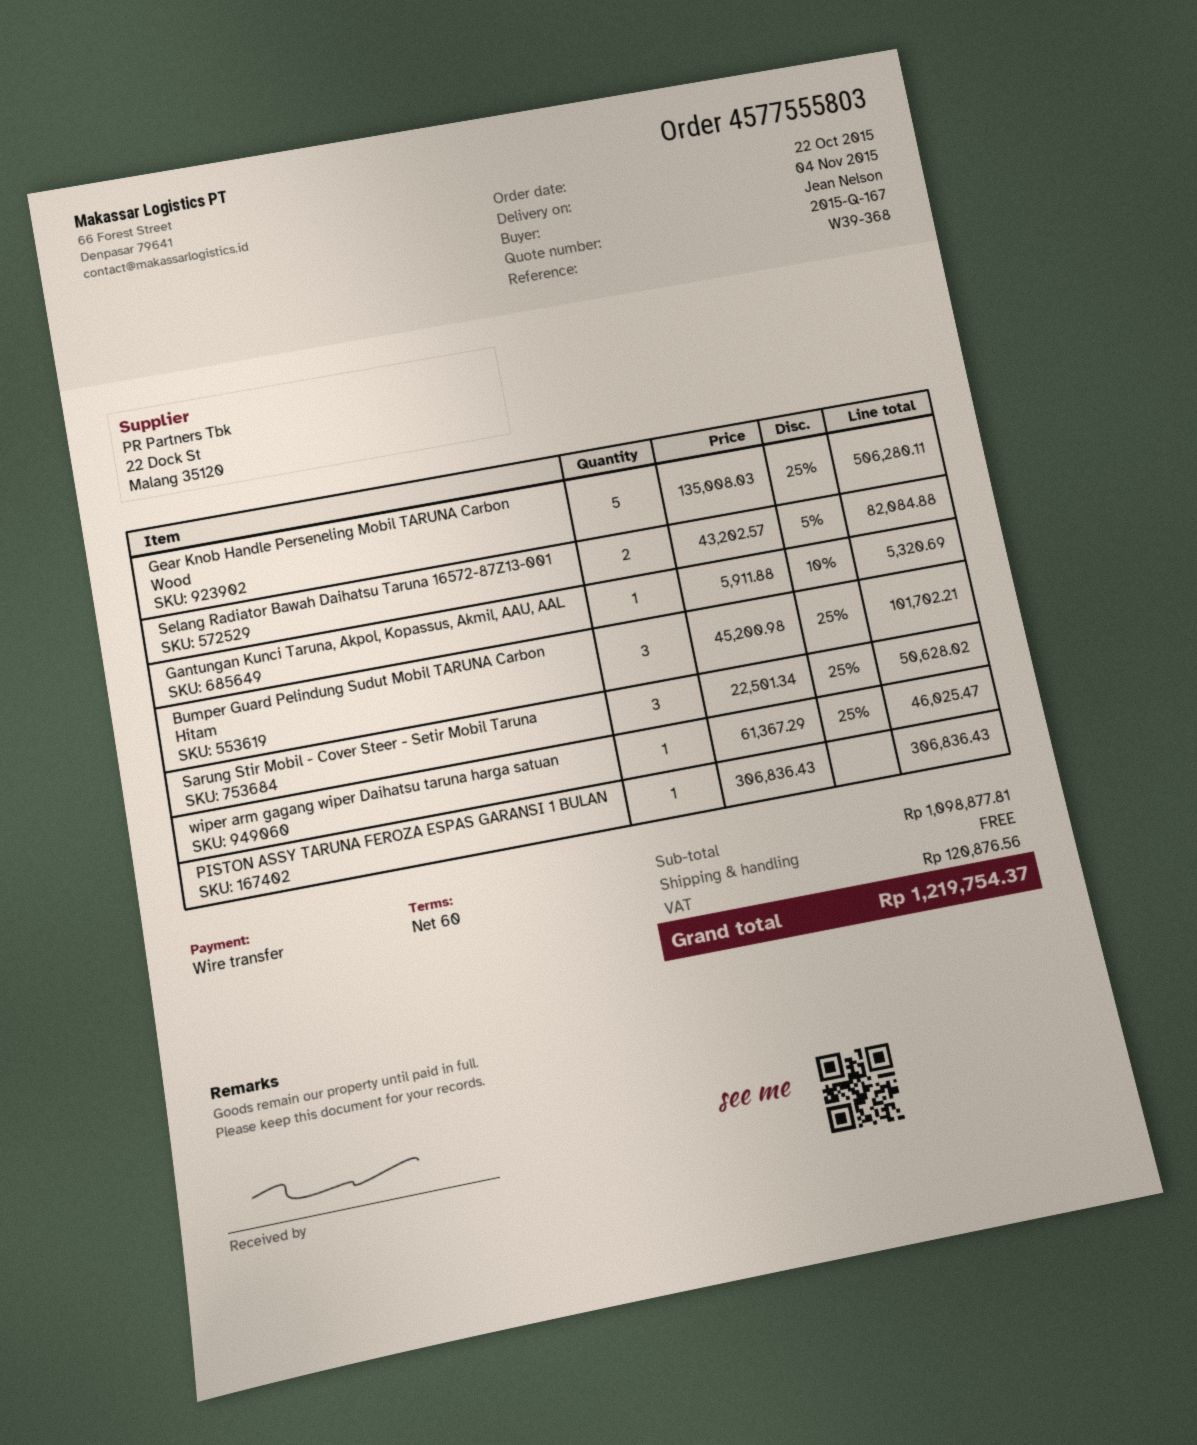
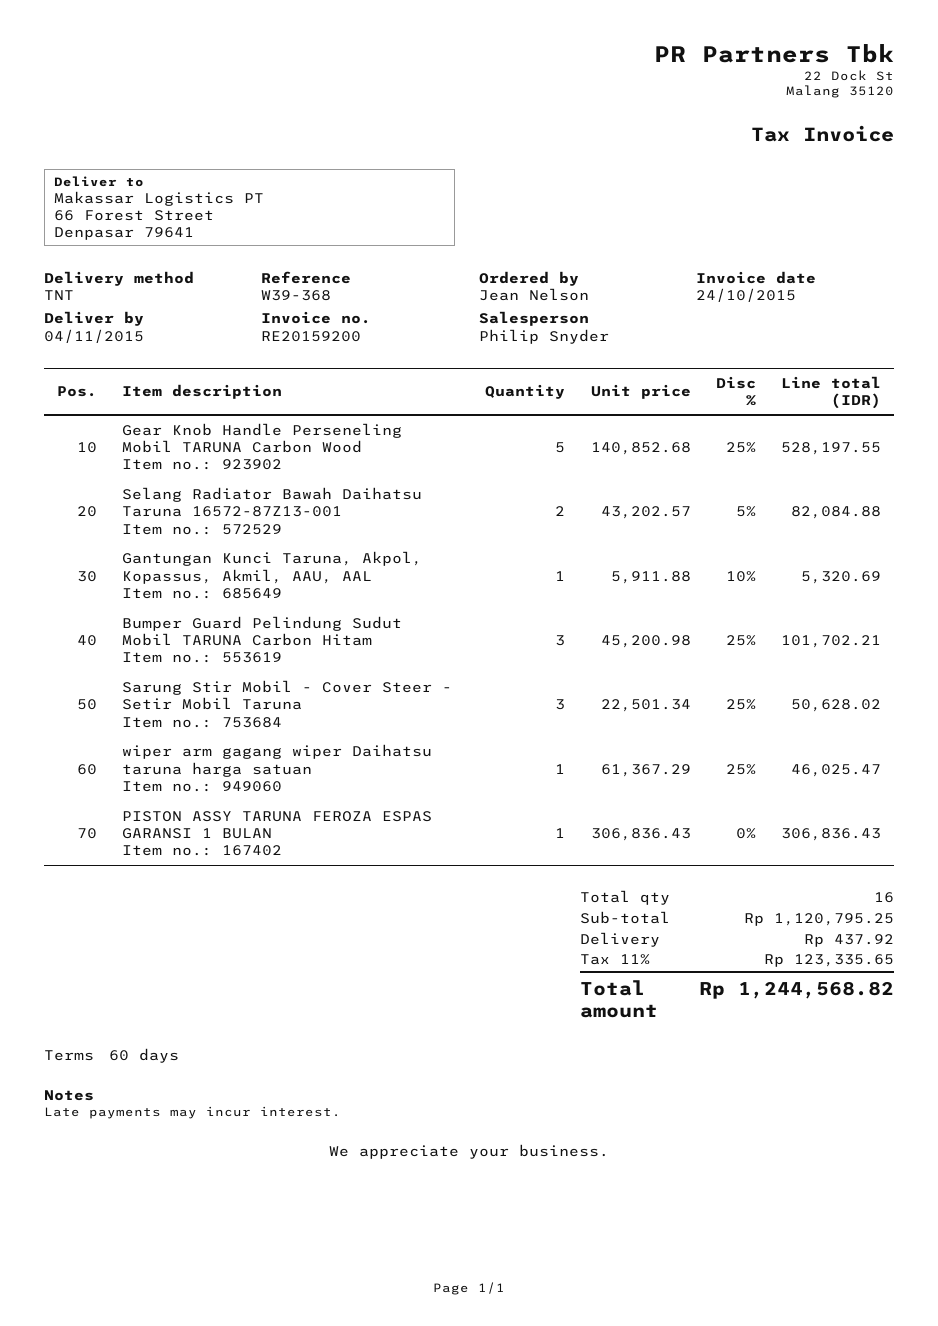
Gear Knob Handle Perseneling Mobil TARUNA Carbon Wood: 5 x 135008.03 - 25% = 506280.11 -> 5 x 140852.68 - 25% = 528197.55
subtotal: 1098877.81 -> 1120795.25
shipping: 0.00 -> 437.92
tax: 120876.56 -> 123335.65
total: 1219754.37 -> 1244568.82

